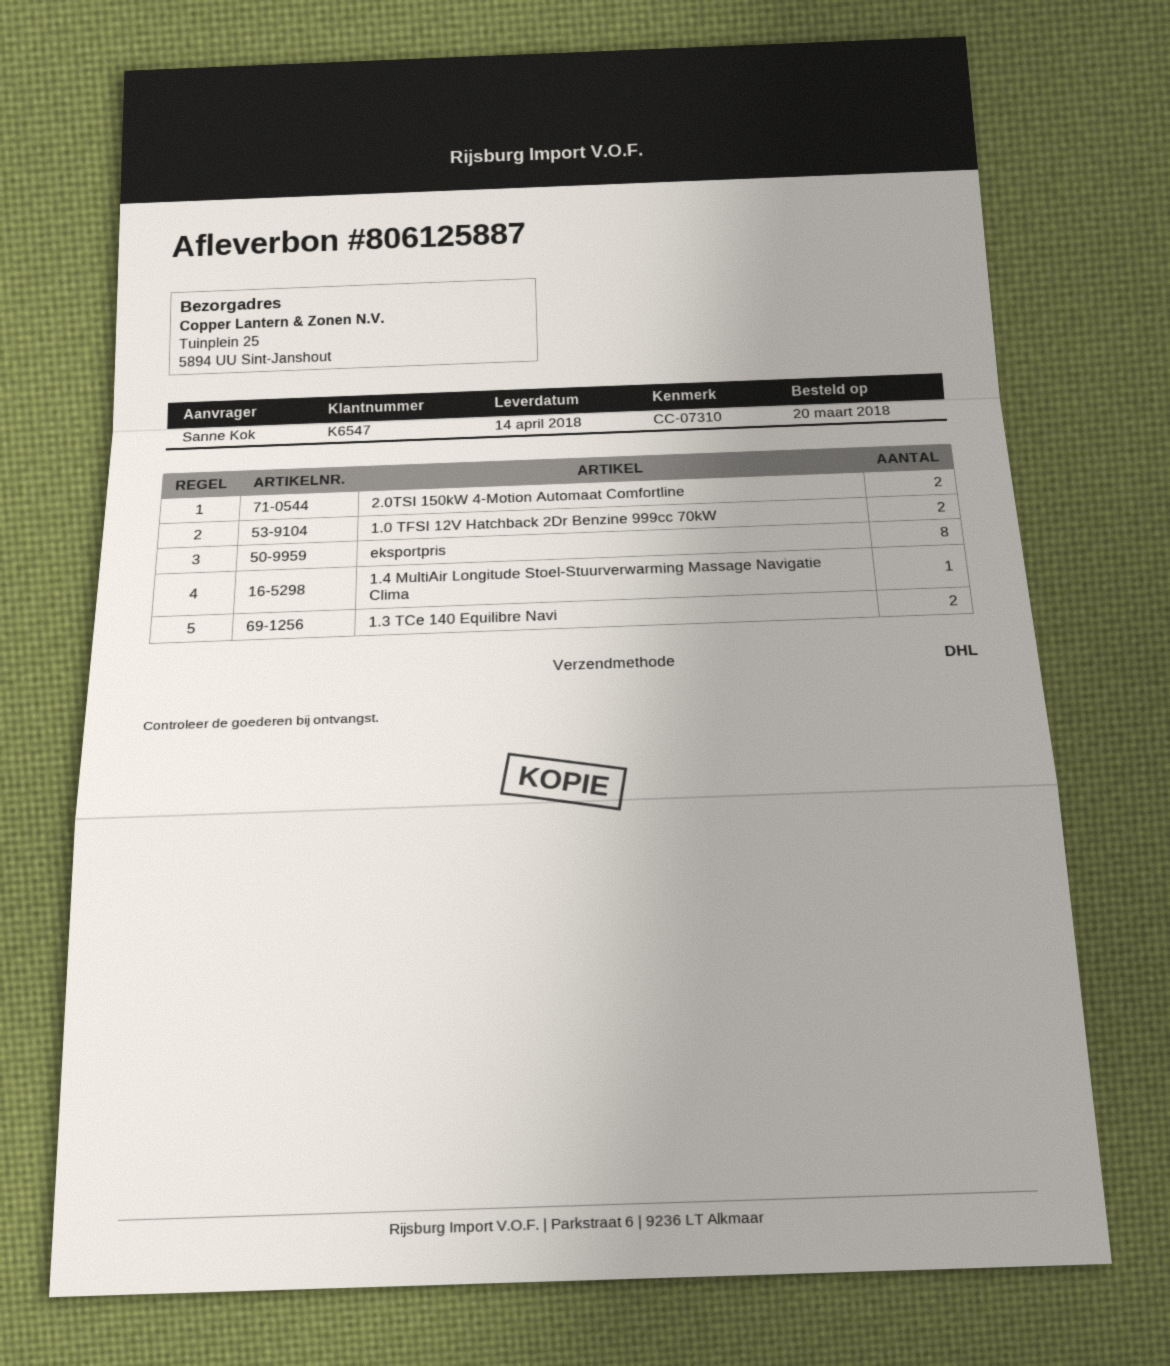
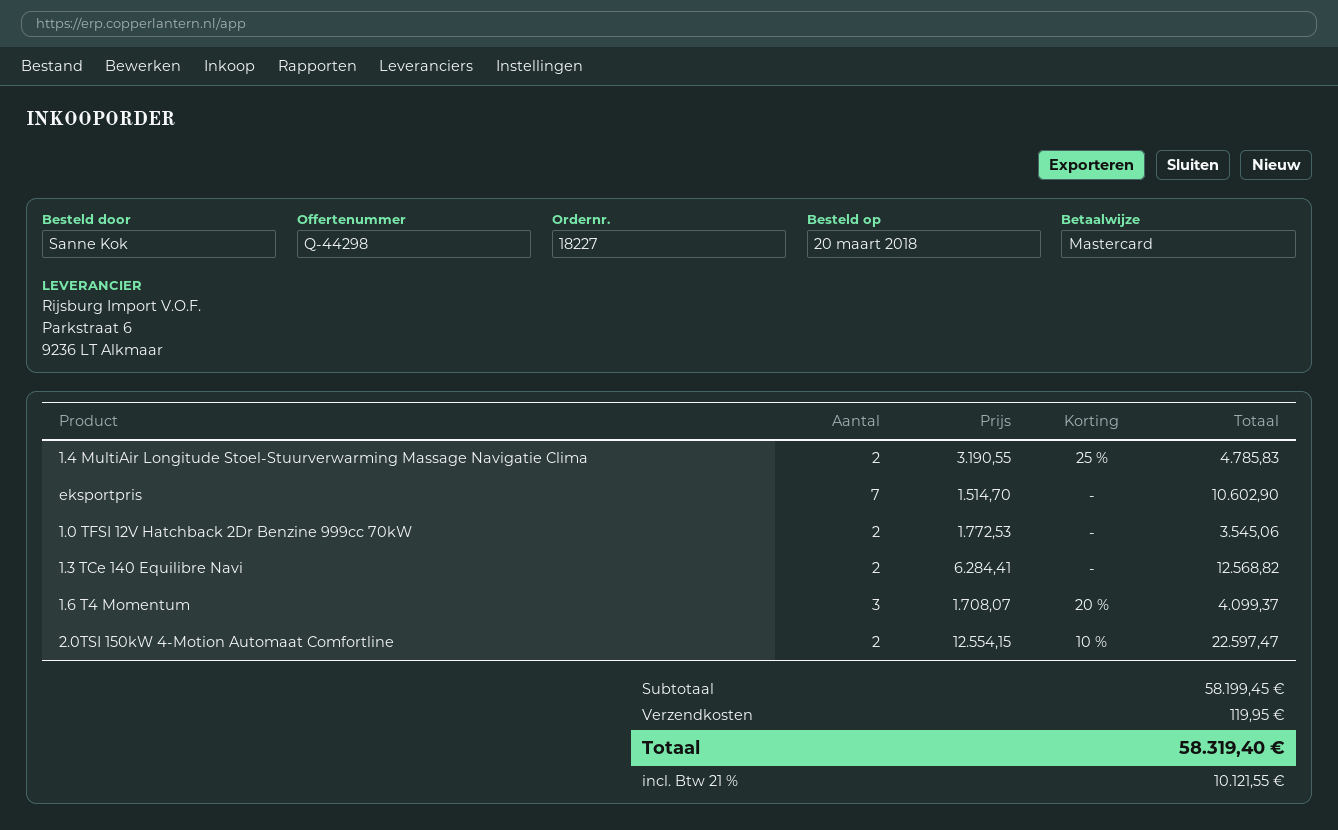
eksportpris: 8 -> 7
1.4 MultiAir Longitude Stoel-Stuurverwarming Massage Navigatie Clima: 1 -> 2
1.6 T4 Momentum: none -> 3

